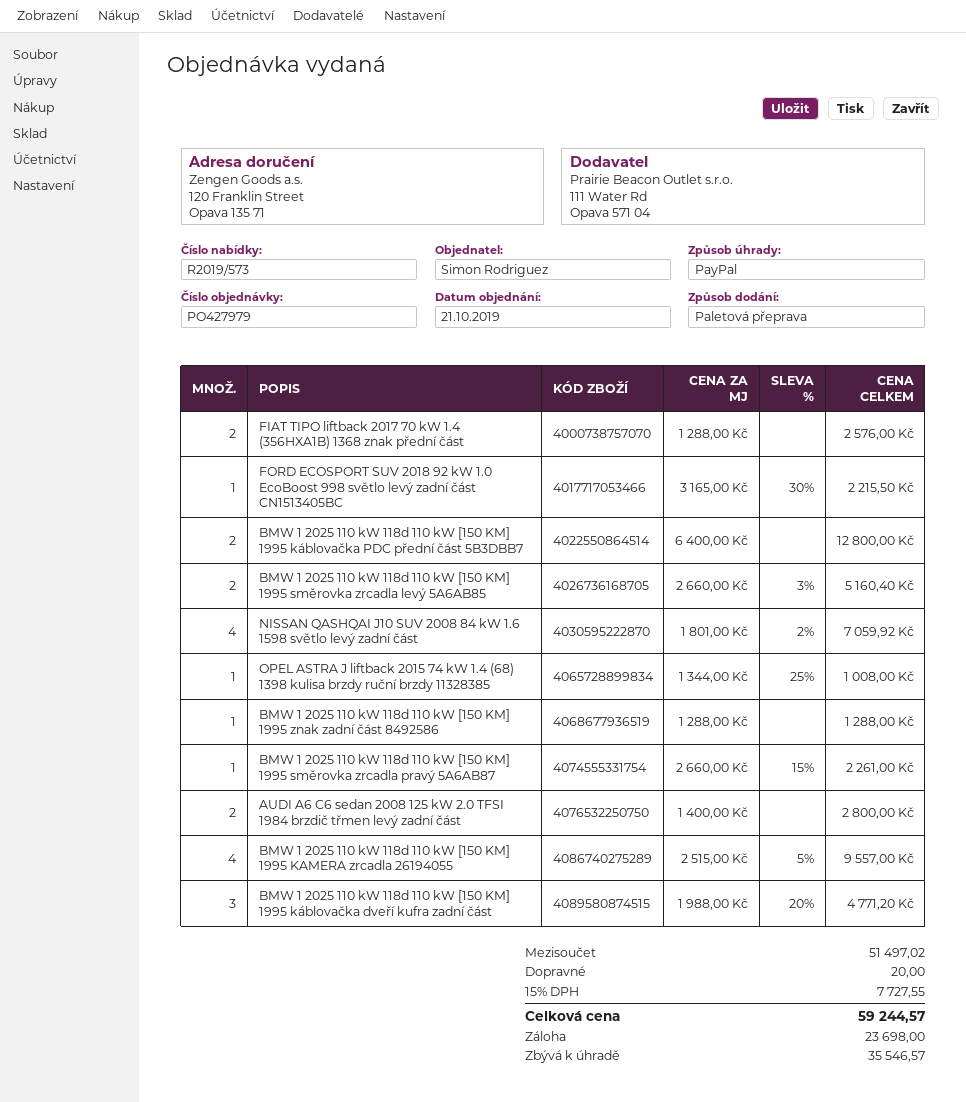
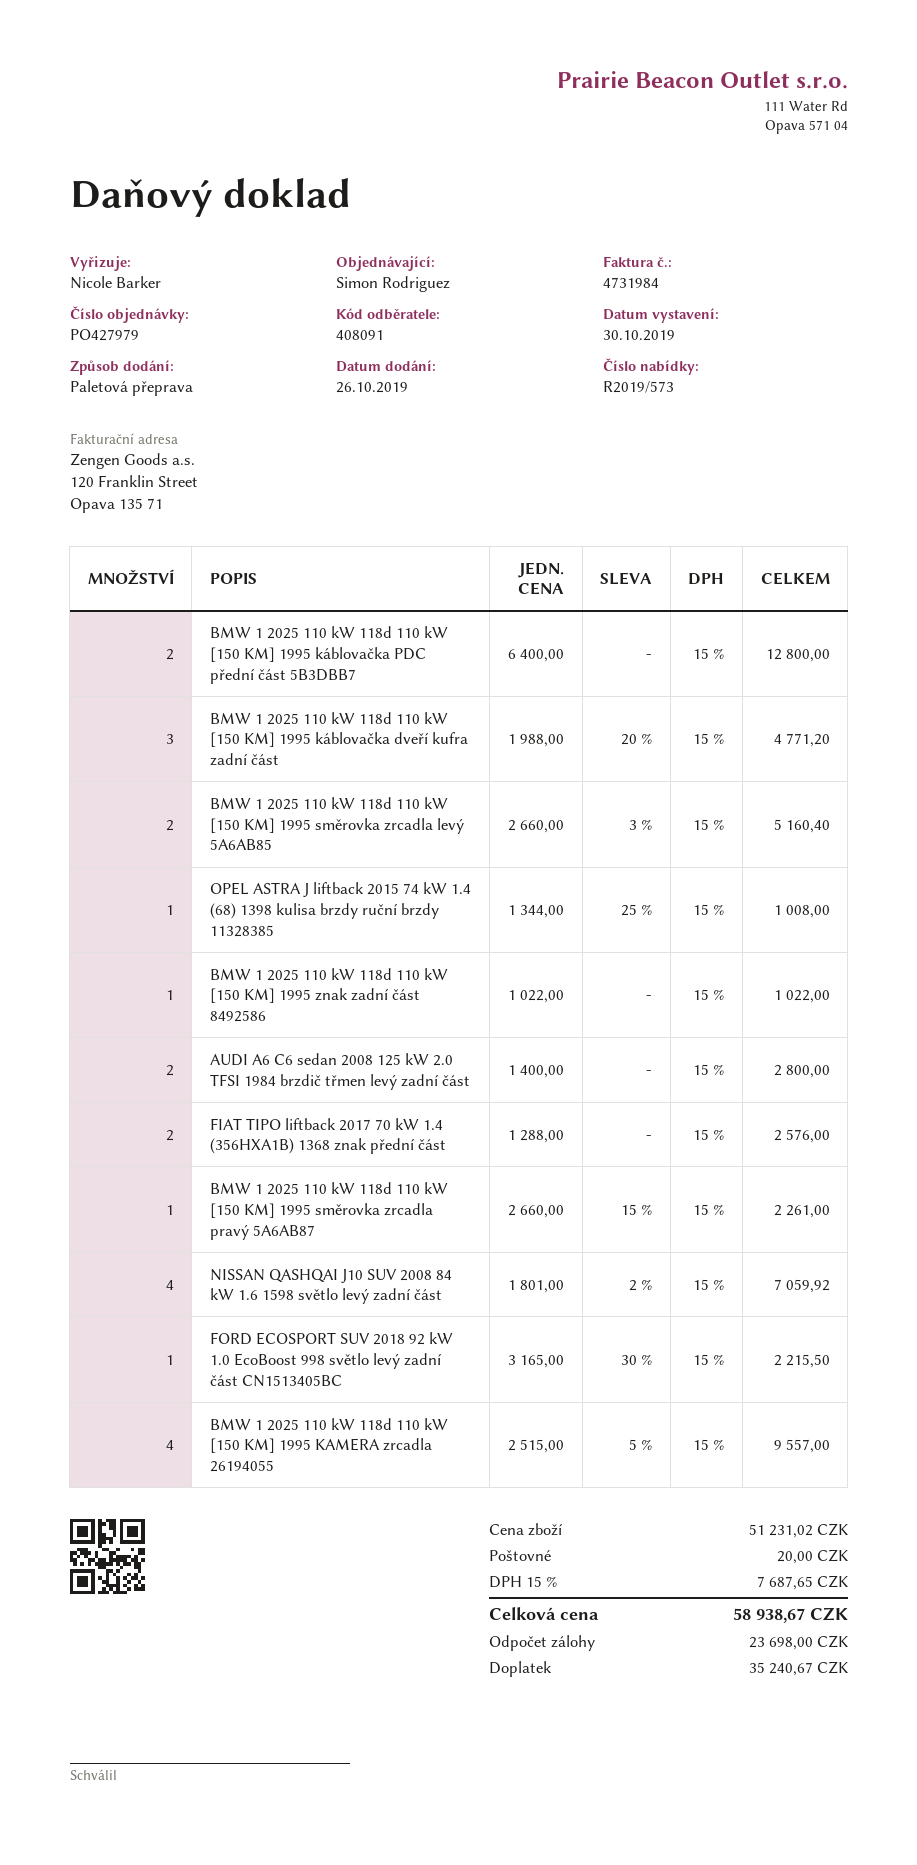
BMW 1 2025 110 kW 118d 110 kW [150 KM] 1995 znak zadní část 8492586: 1 x 1288.00 = 1288.00 -> 1 x 1022.00 = 1022.00
subtotal: 51497.02 -> 51231.02
tax: 15% = 7727.55 -> 15% = 7687.65
total: 59244.57 -> 58938.67
balance: 35546.57 -> 35240.67

